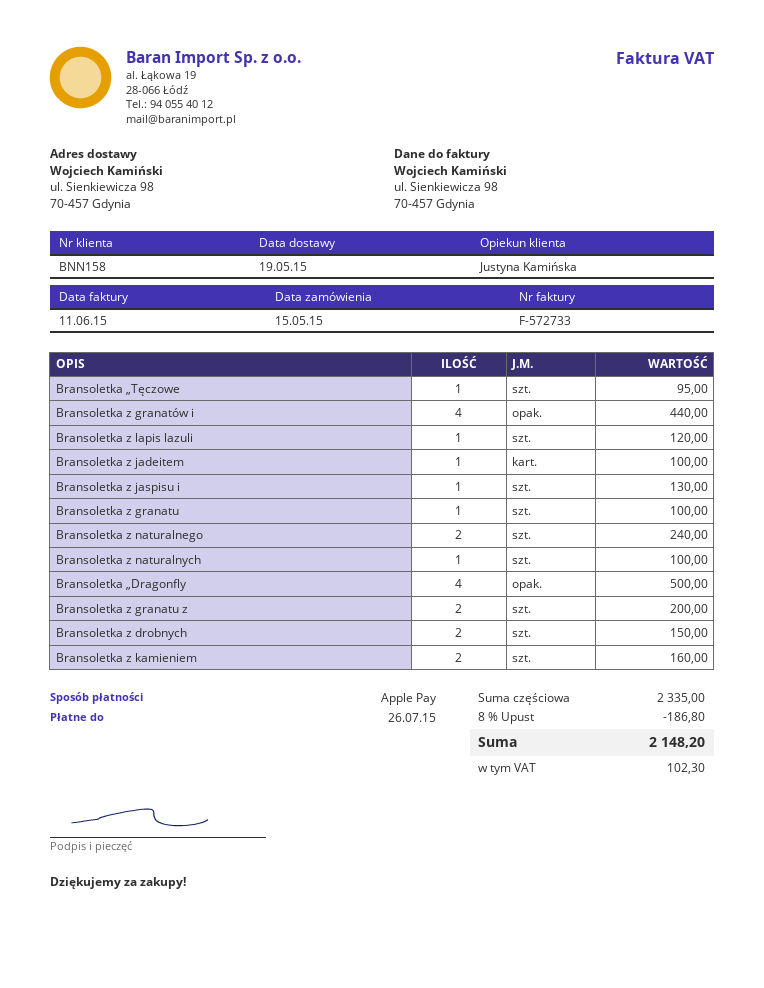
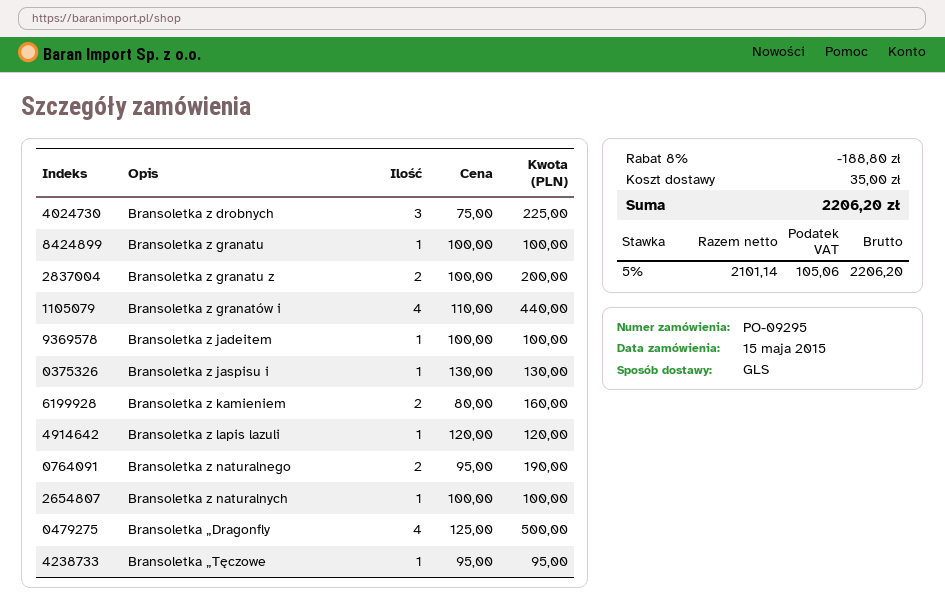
Bransoletka z naturalnego: 2 for 240.00 -> 2 for 190.00
Bransoletka z drobnych: 2 for 150.00 -> 3 for 225.00
discount: 8% = 186.80 -> 8% = 188.80
shipping: none -> 35.00
tax: 102.30 -> 105.06
total: 2148.20 -> 2206.20

